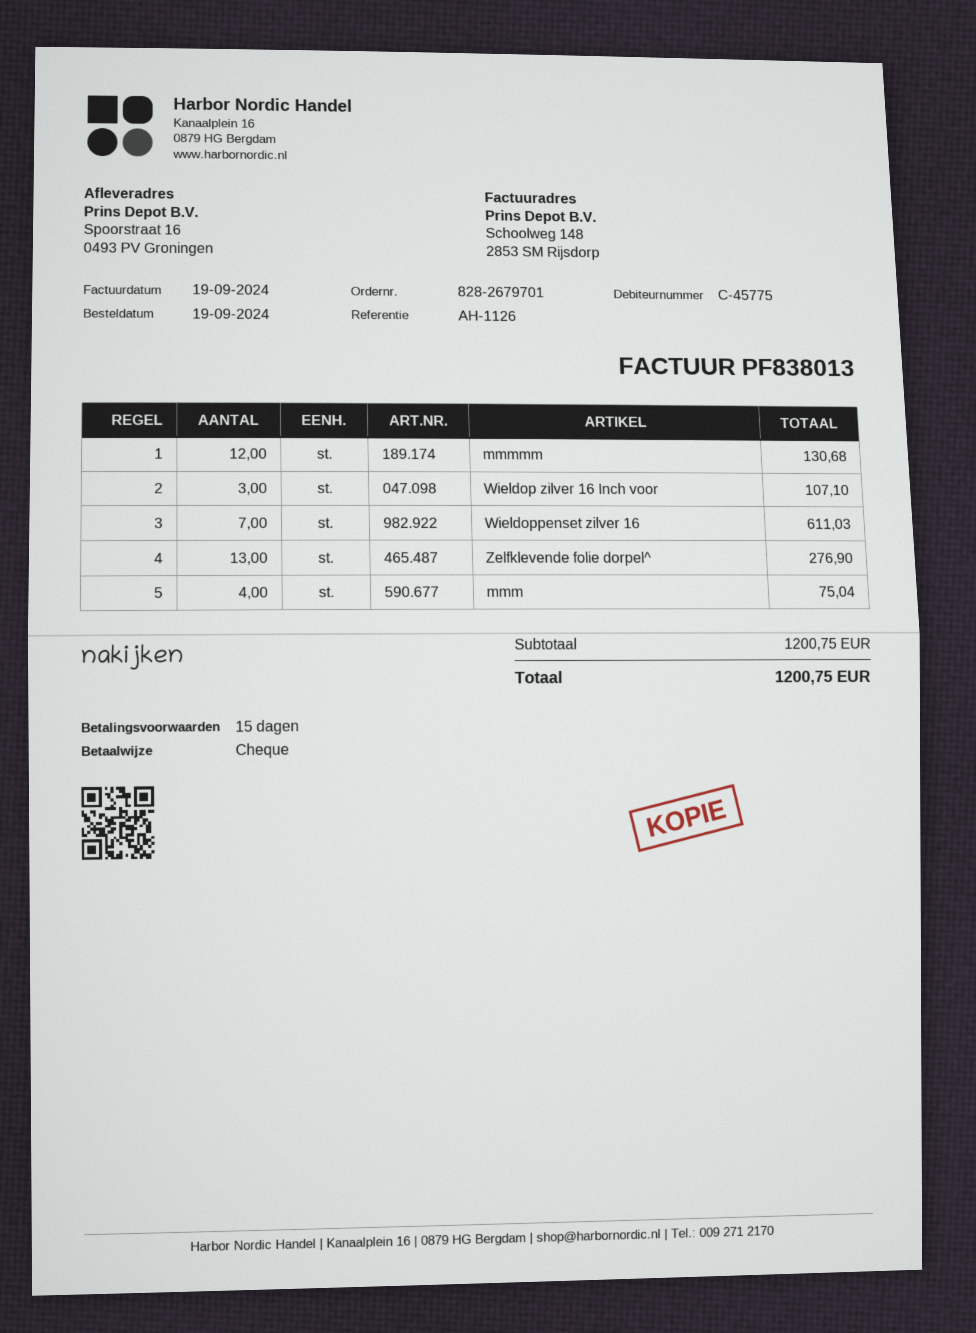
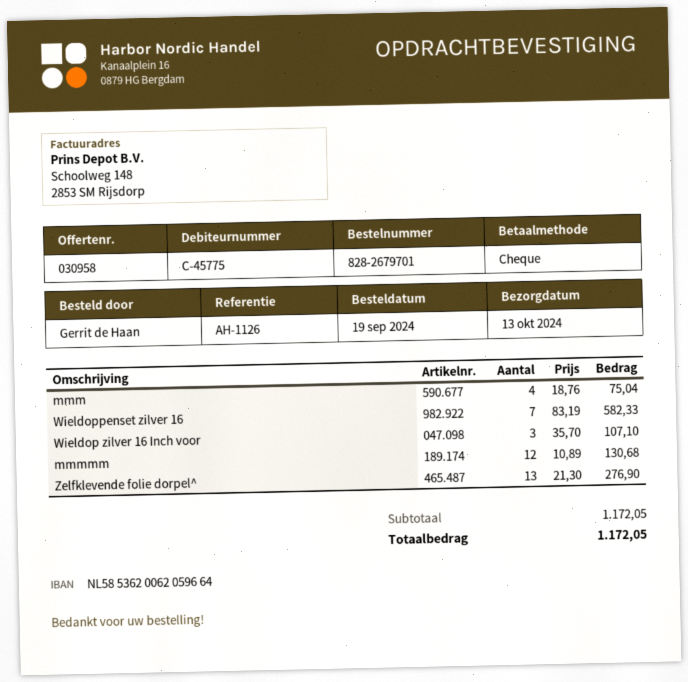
Wieldoppenset zilver 16: 7 for 611.03 -> 7 for 582.33
subtotal: 1200.75 -> 1172.05
total: 1200.75 -> 1172.05

